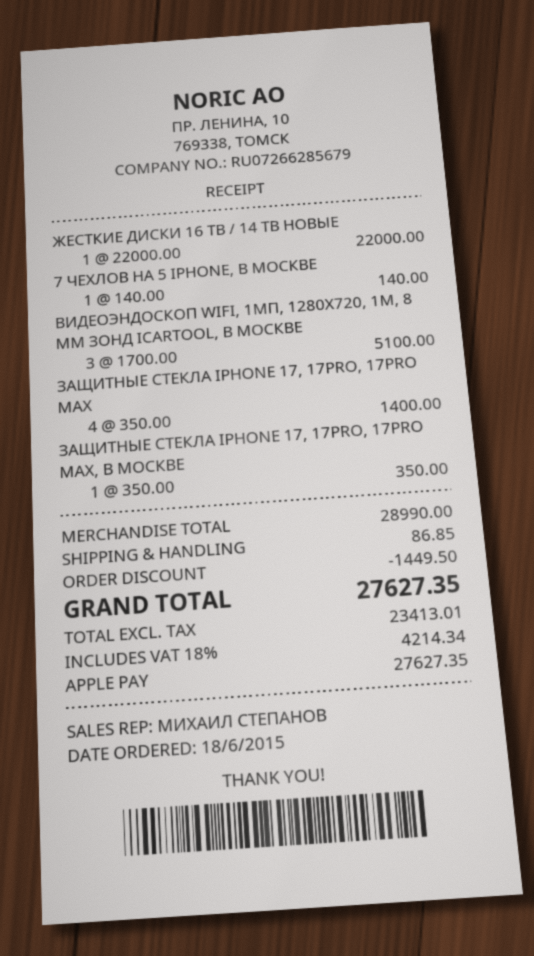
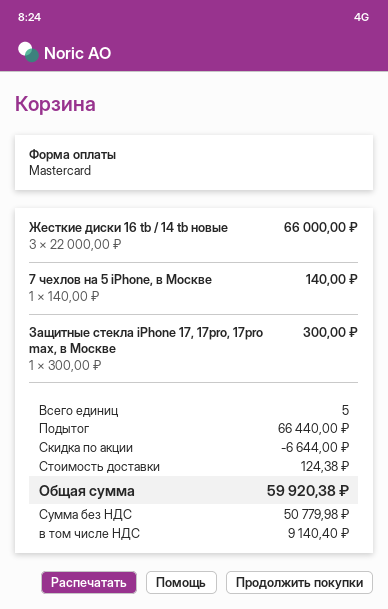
payment method: Apple Pay -> Mastercard
ЖЕСТКИЕ ДИСКИ 16 TB / 14 TB НОВЫЕ: 1 x 22000.00 = 22000.00 -> 3 x 22000.00 = 66000.00
ВИДЕОЭНДОСКОП WIFI, 1МП, 1280X720, 1М, 8 ММ ЗОНД ICARTOOL, В МОСКВЕ: 3 x 1700.00 = 5100.00 -> none
ЗАЩИТНЫЕ СТЕКЛА IPHONE 17, 17PRO, 17PRO MAX: 4 x 350.00 = 1400.00 -> none
ЗАЩИТНЫЕ СТЕКЛА IPHONE 17, 17PRO, 17PRO MAX, В МОСКВЕ: 1 x 350.00 = 350.00 -> 1 x 300.00 = 300.00
subtotal: 28990.00 -> 66440.00
discount: 1449.50 -> 6644.00
shipping: 86.85 -> 124.38
net: 23413.01 -> 50779.98
tax: 4214.34 -> 9140.40
total: 27627.35 -> 59920.38

